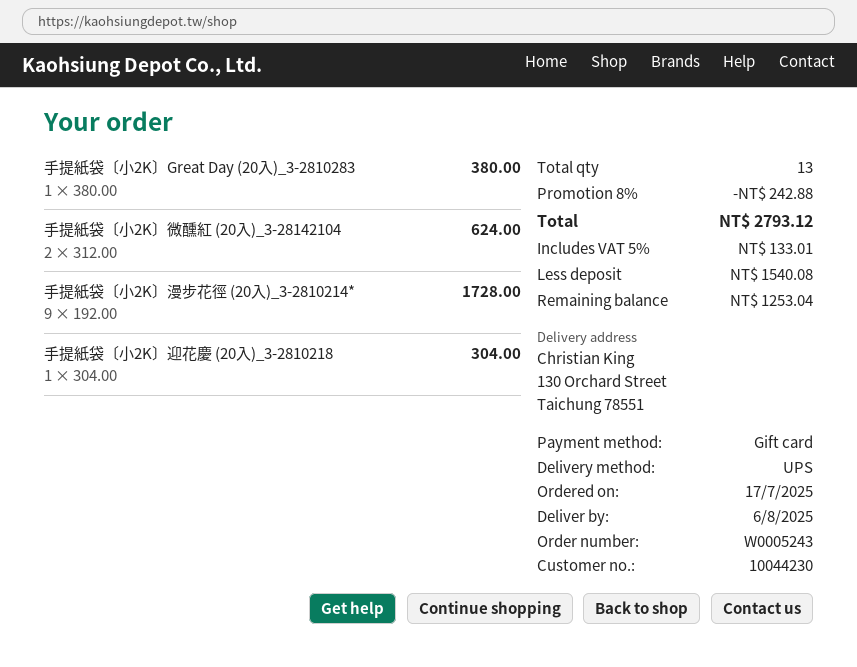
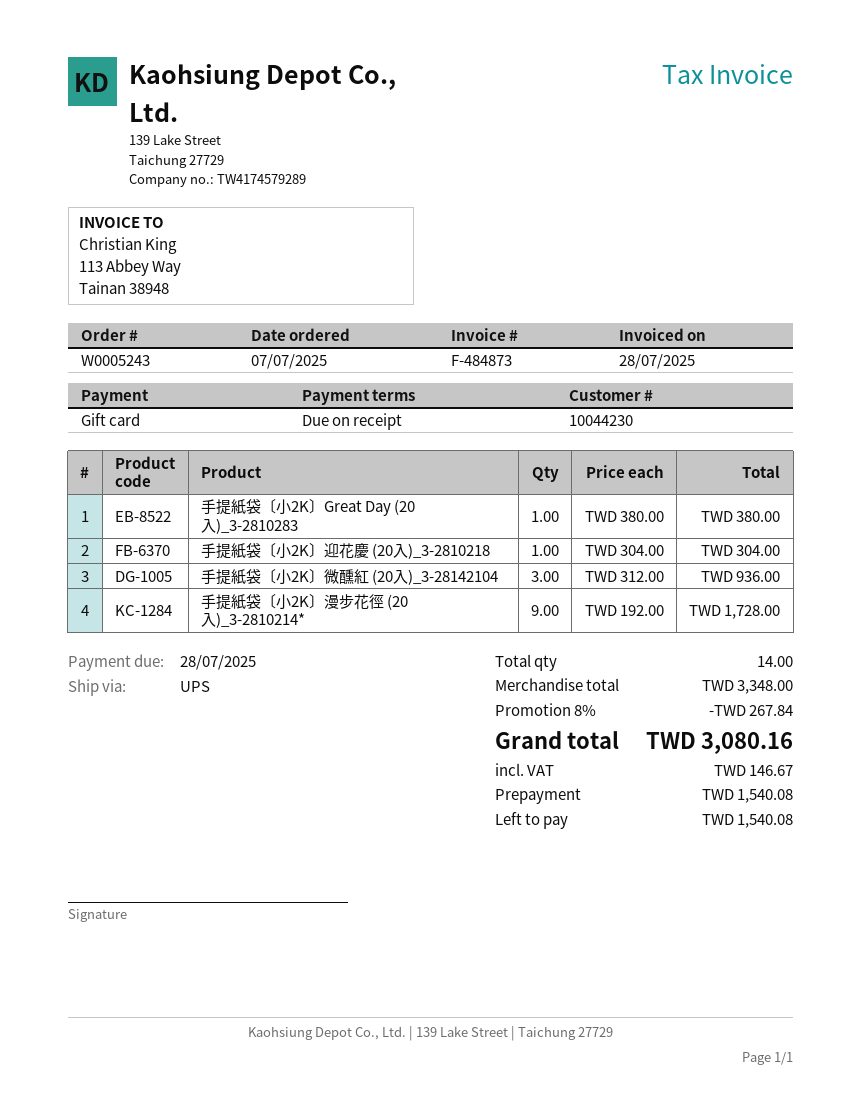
order date: 2025-07-17 -> 2025-07-07
手提紙袋〔小2K〕微醺紅 (20入)_3-28142104: 2 x 312.00 = 624.00 -> 3 x 312.00 = 936.00
total quantity: 13 -> 14
discount: 8% = 242.88 -> 8% = 267.84
tax: 133.01 -> 146.67
total: 2793.12 -> 3080.16
balance: 1253.04 -> 1540.08

